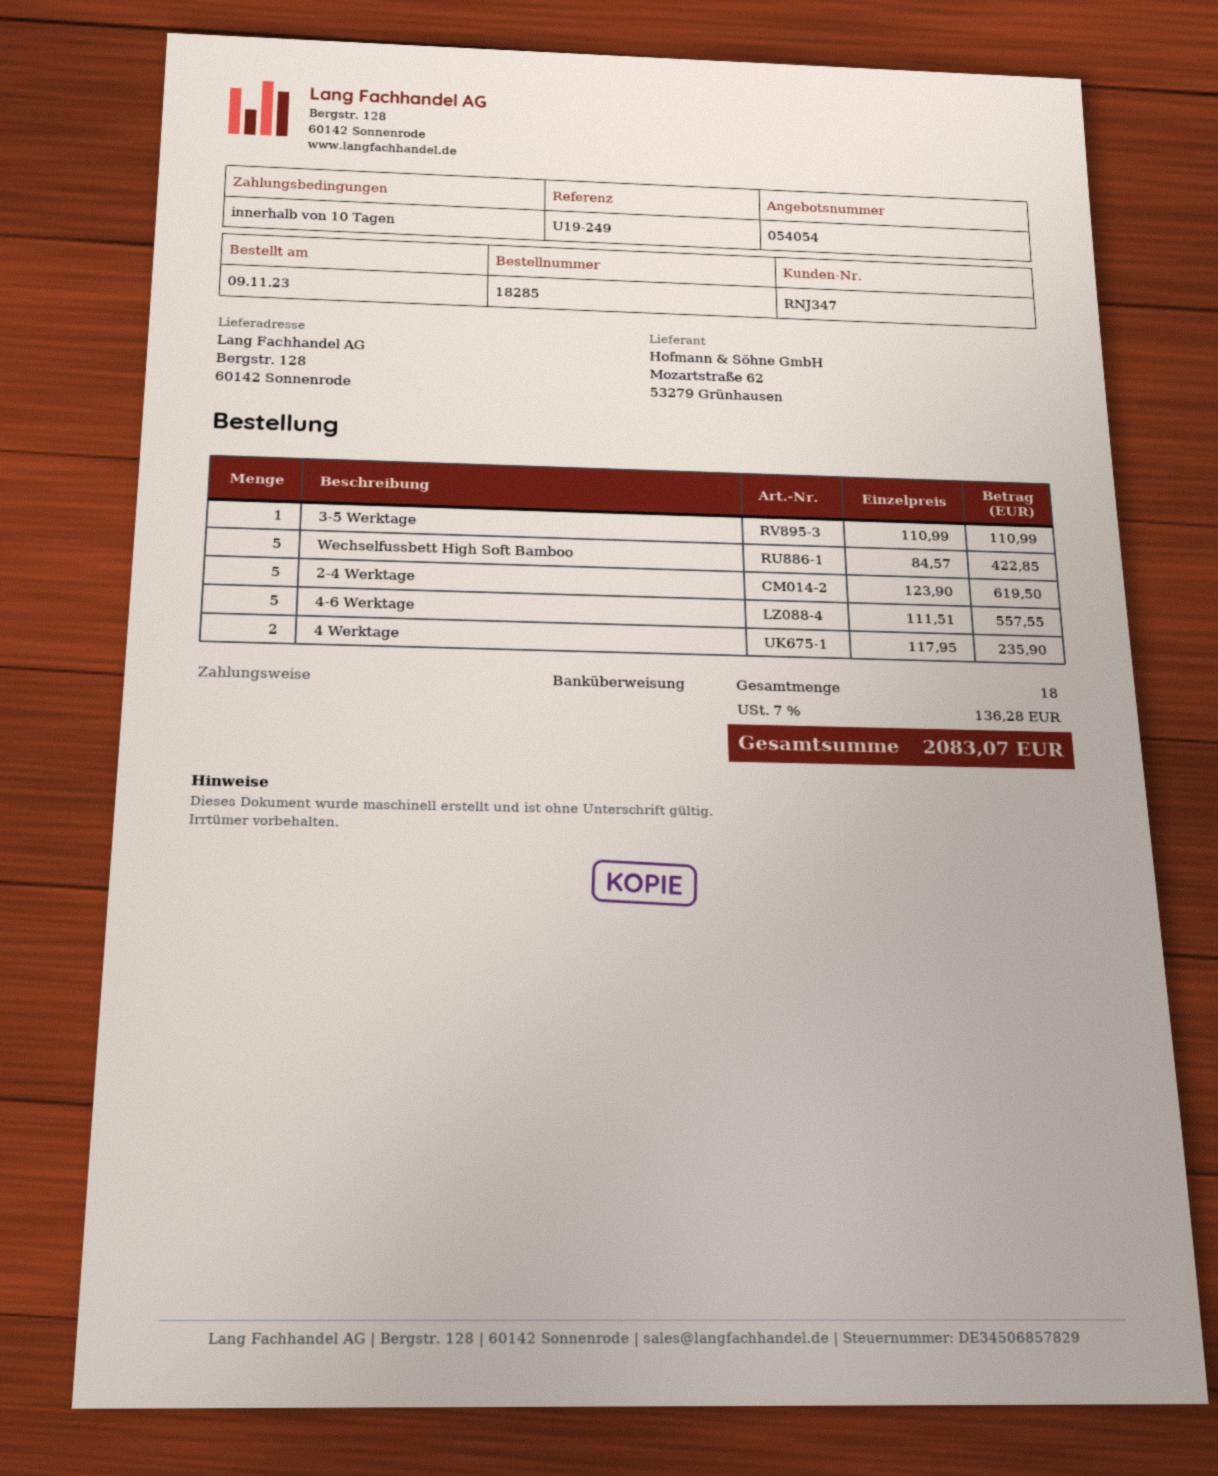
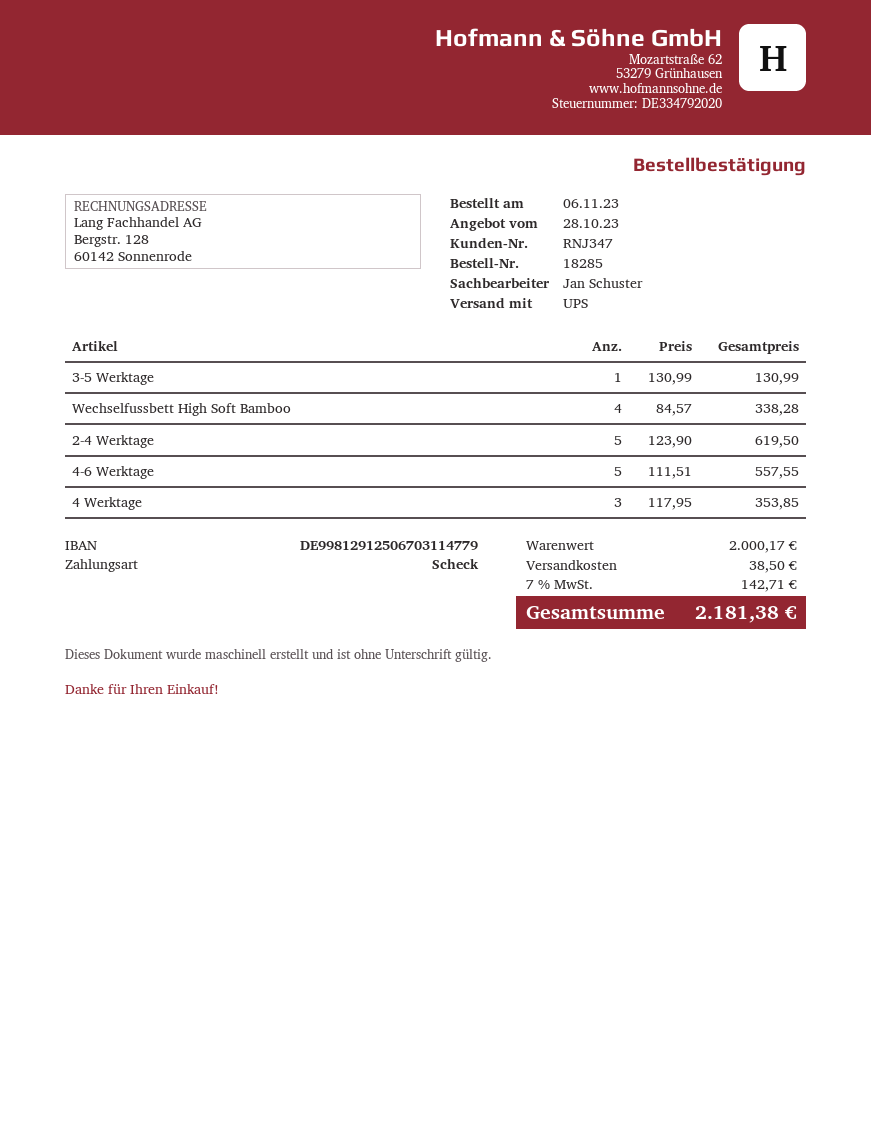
order date: 2023-11-09 -> 2023-11-06
payment method: bank transfer -> cheque
3-5 Werktage: 1 x 110.99 = 110.99 -> 1 x 130.99 = 130.99
Wechselfussbett High Soft Bamboo: 5 x 84.57 = 422.85 -> 4 x 84.57 = 338.28
4 Werktage: 2 x 117.95 = 235.90 -> 3 x 117.95 = 353.85
shipping: none -> 38.50
tax: 7% = 136.28 -> 7% = 142.71
total: 2083.07 -> 2181.38

